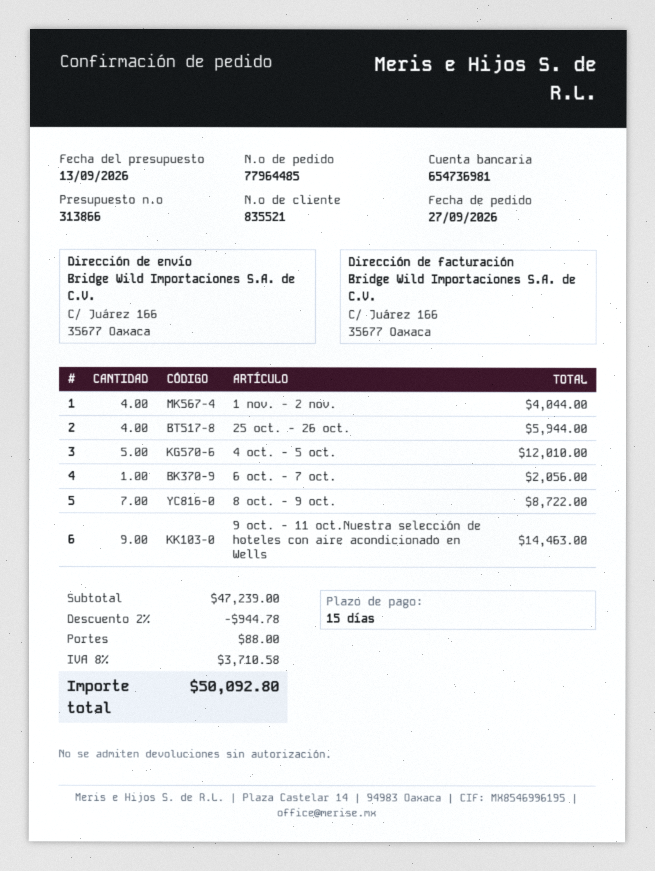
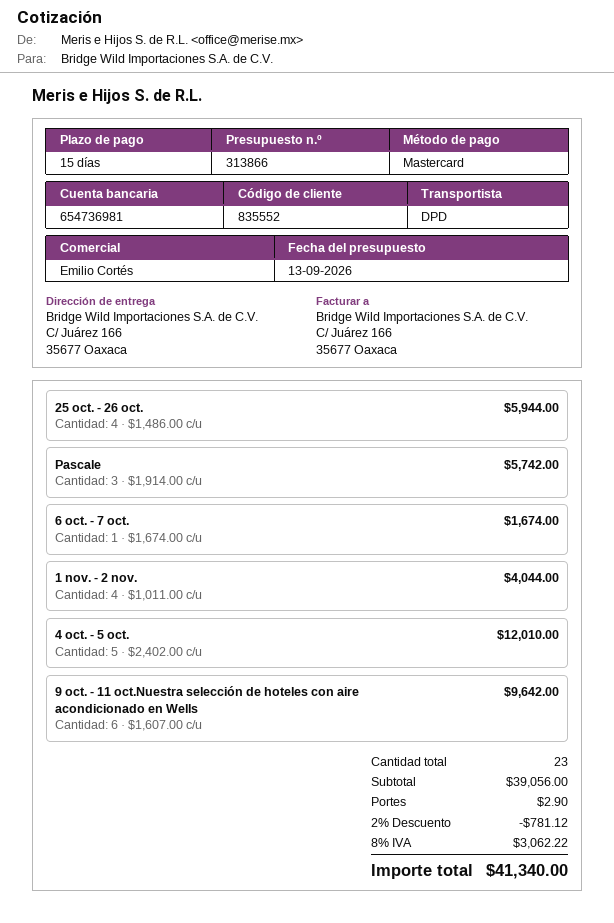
customer number: 835521 -> 835552
6 oct. - 7 oct.: 1 for 2056.00 -> 1 for 1674.00
8 oct. - 9 oct.: 7 for 8722.00 -> none
9 oct. - 11 oct.Nuestra selección de hoteles con aire acondicionado en Wells: 9 for 14463.00 -> 6 for 9642.00
Pascale: none -> 3 for 5742.00
subtotal: 47239.00 -> 39056.00
discount: 2% = 944.78 -> 2% = 781.12
shipping: 88.00 -> 2.90
tax: 8% = 3710.58 -> 8% = 3062.22
total: 50092.80 -> 41340.00

